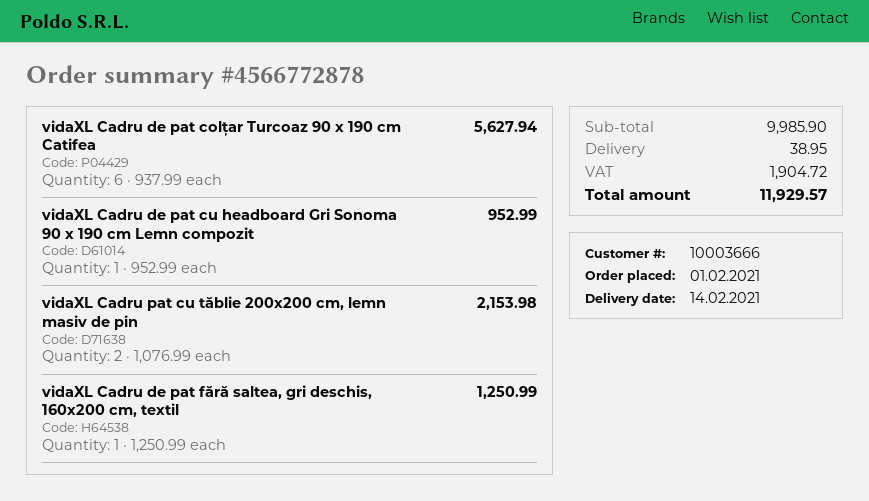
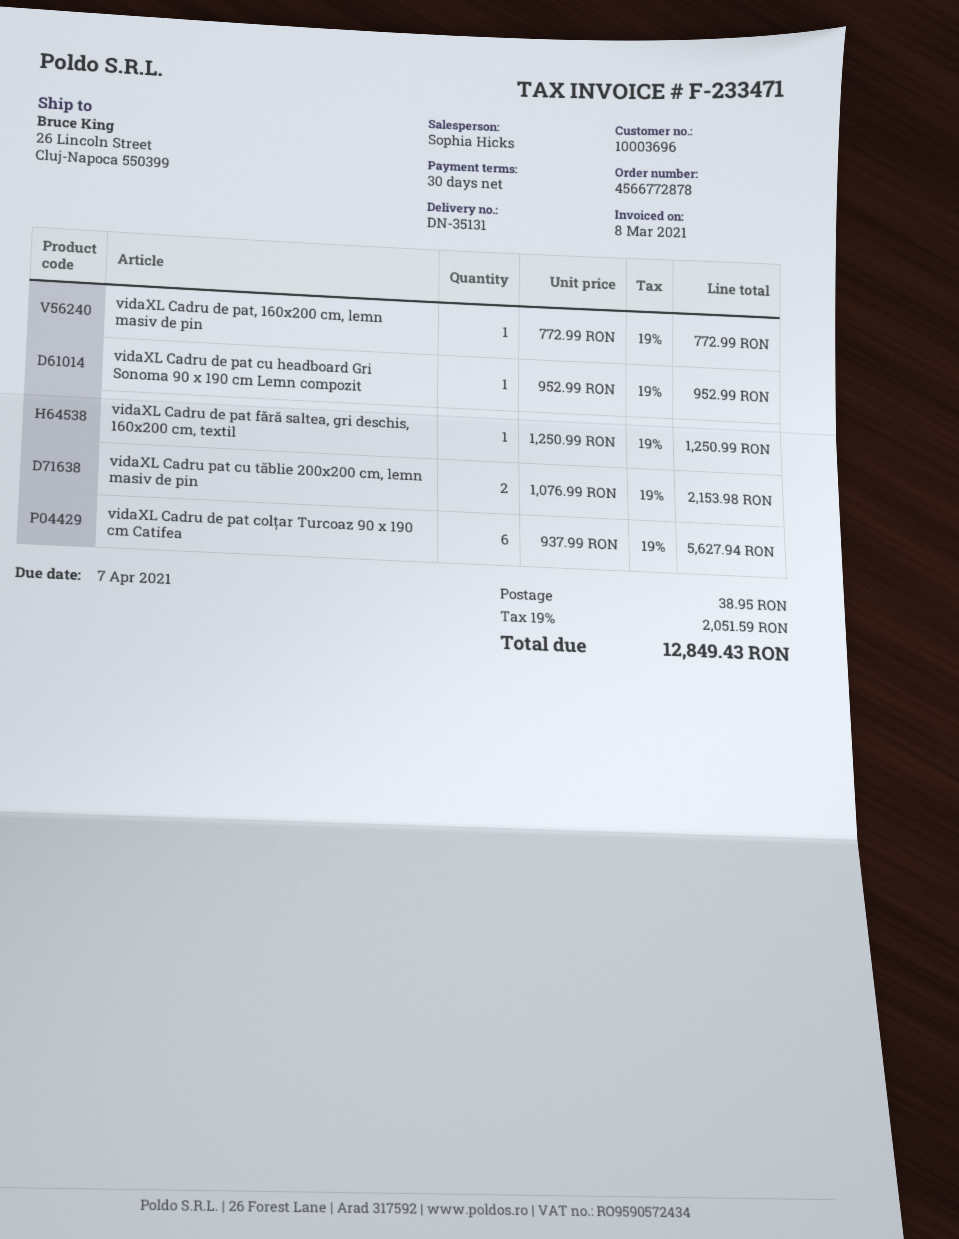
customer number: 10003666 -> 10003696
vidaXL Cadru de pat, 160x200 cm, lemn masiv de pin: none -> 1 x 772.99 = 772.99
tax: 1904.72 -> 2051.59
total: 11929.57 -> 12849.43

